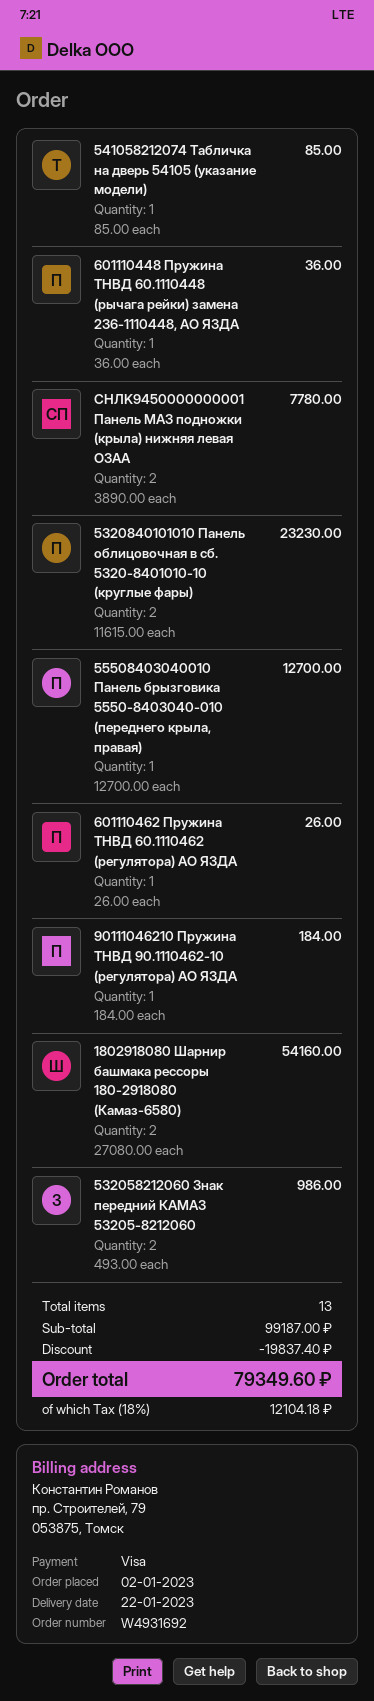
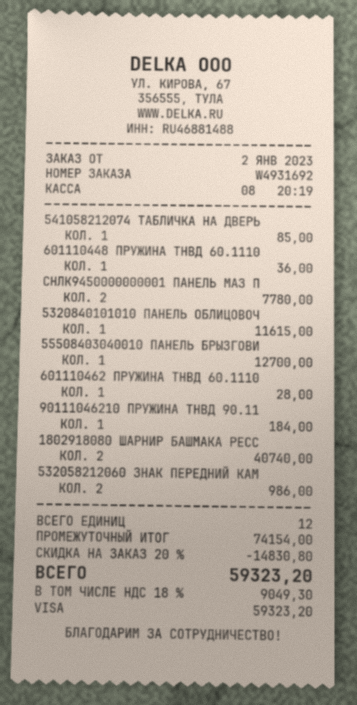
5320840101010 Панель облицовочная в сб. 5320-8401010-10 (круглые фары): 2 for 23230.00 -> 1 for 11615.00
601110462 Пружина ТНВД 60.1110462 (регулятора) АО ЯЗДА: 1 for 26.00 -> 1 for 28.00
1802918080 Шарнир башмака рессоры 180-2918080 (Камаз-6580): 2 for 54160.00 -> 2 for 40740.00
total quantity: 13 -> 12
subtotal: 99187.00 -> 74154.00
discount: 19837.40 -> 14830.80
tax: 18% = 12104.18 -> 18% = 9049.30
total: 79349.60 -> 59323.20

